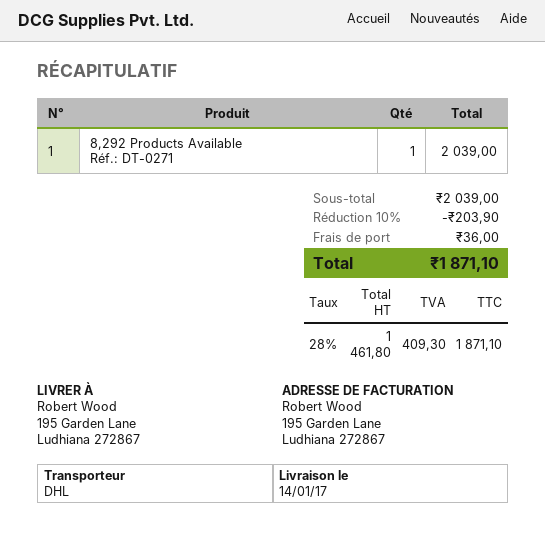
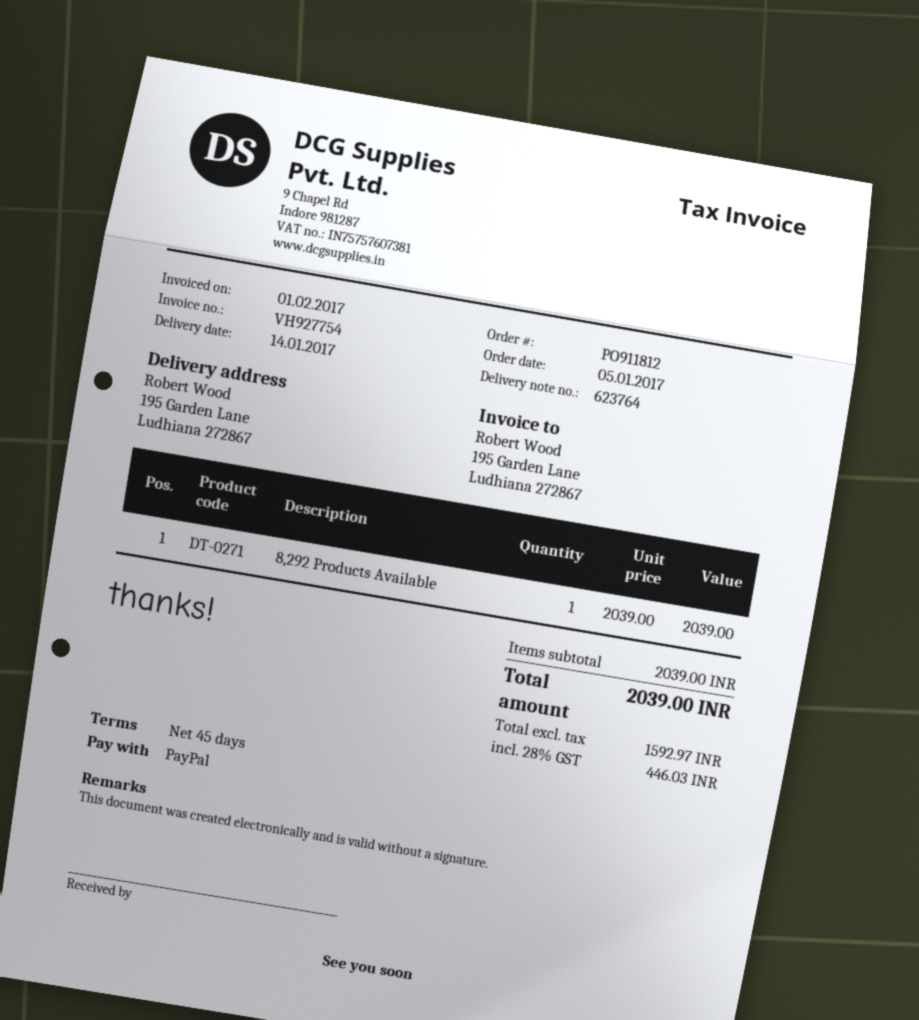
discount: 10% = 203.90 -> none
shipping: 36.00 -> none
net: 1461.80 -> 1592.97
tax: 28% = 409.30 -> 28% = 446.03
total: 1871.10 -> 2039.00

